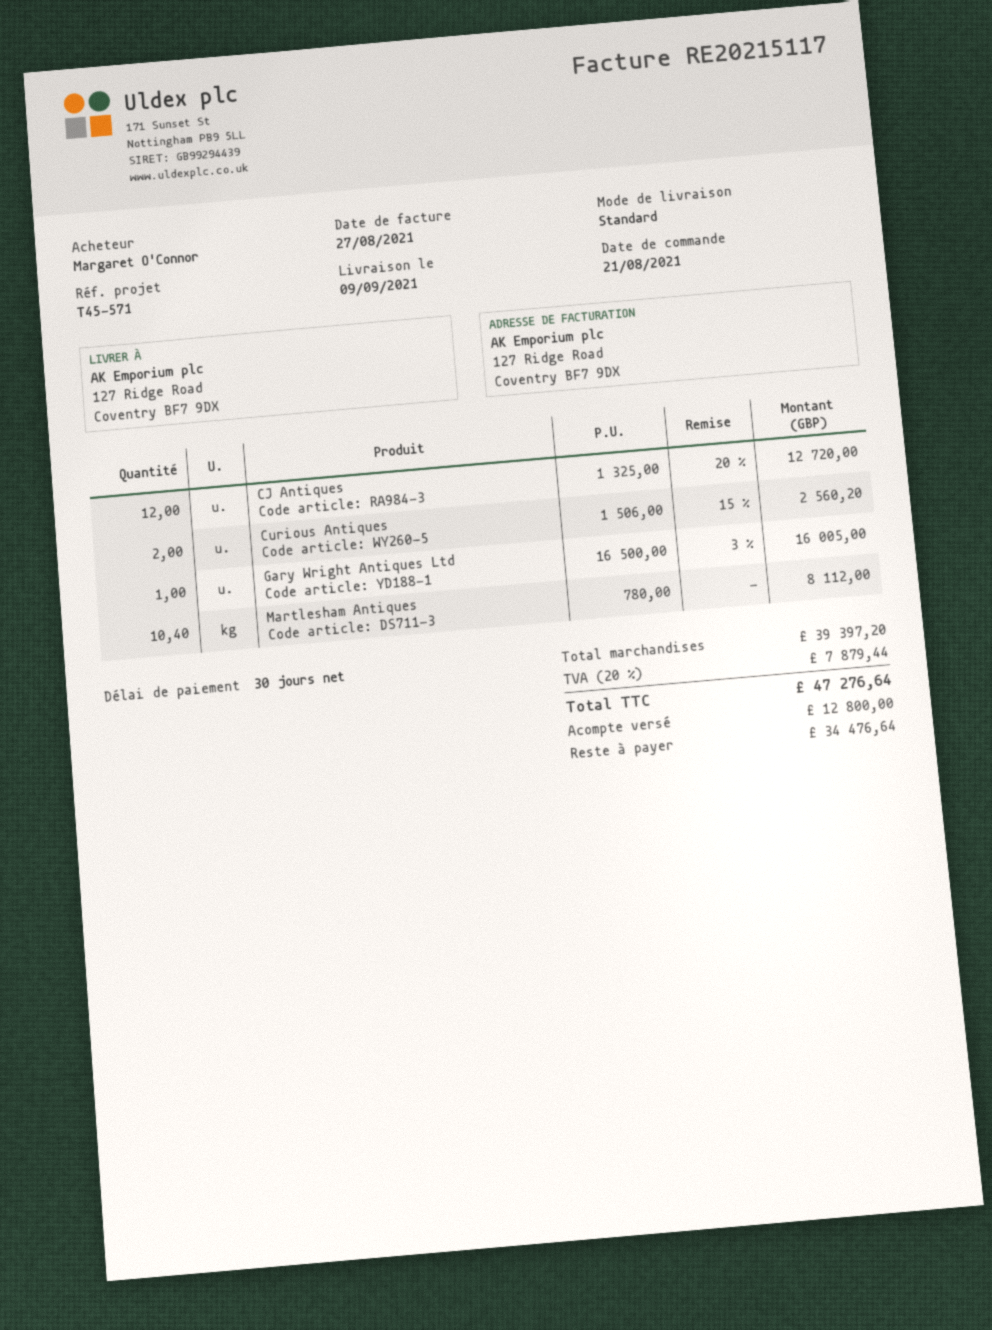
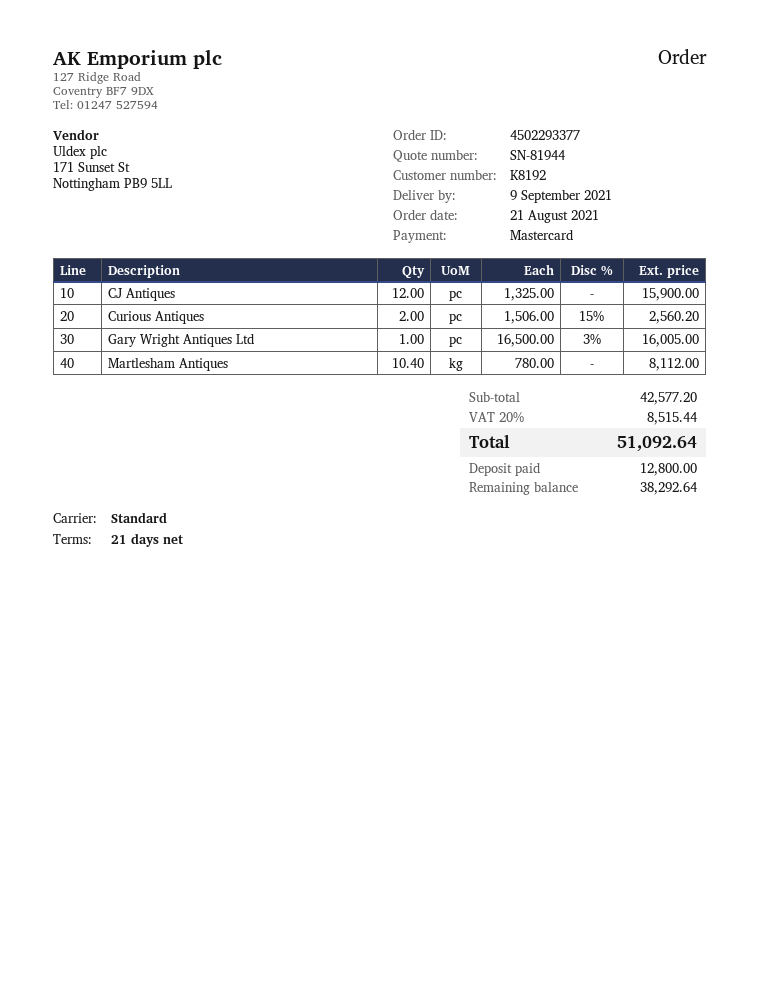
payment terms: 30 days -> 21 days
CJ Antiques: 12 x 1325.00 - 20% = 12720.00 -> 12 x 1325.00 = 15900.00
subtotal: 39397.20 -> 42577.20
tax: 20% = 7879.44 -> 20% = 8515.44
total: 47276.64 -> 51092.64
balance: 34476.64 -> 38292.64

